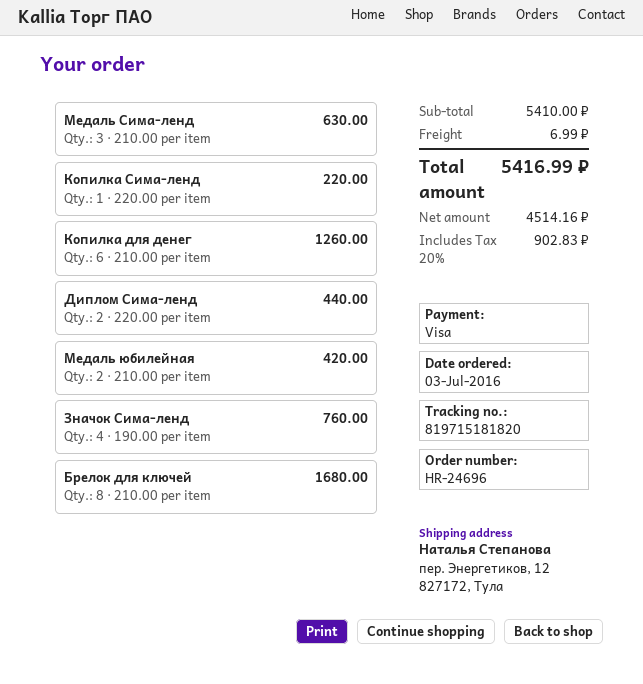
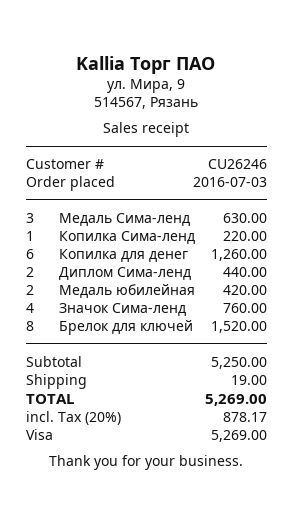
Брелок для ключей: 8 for 1680.00 -> 8 for 1520.00
subtotal: 5410.00 -> 5250.00
shipping: 6.99 -> 19.00
tax: 20% = 902.83 -> 20% = 878.17
total: 5416.99 -> 5269.00

